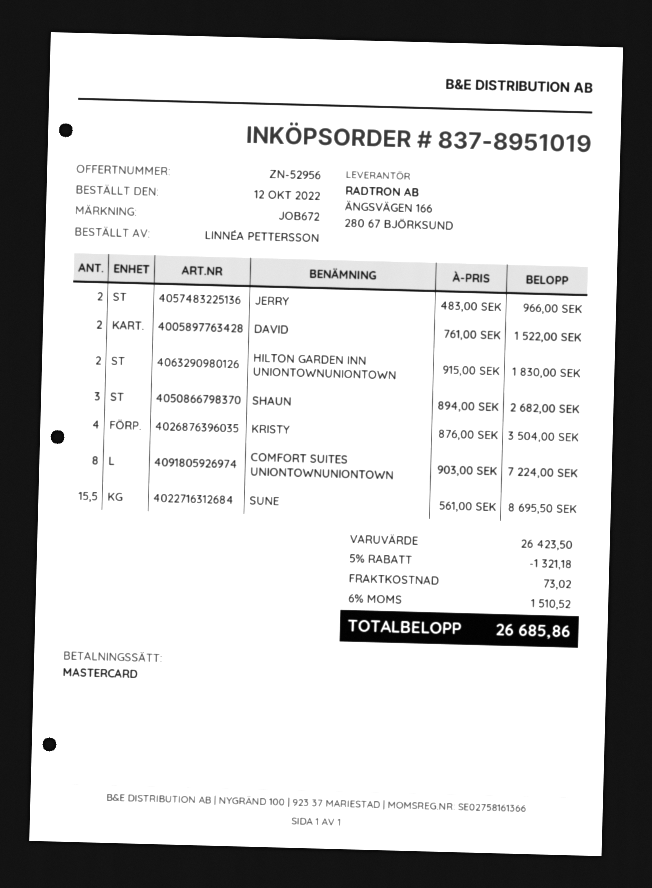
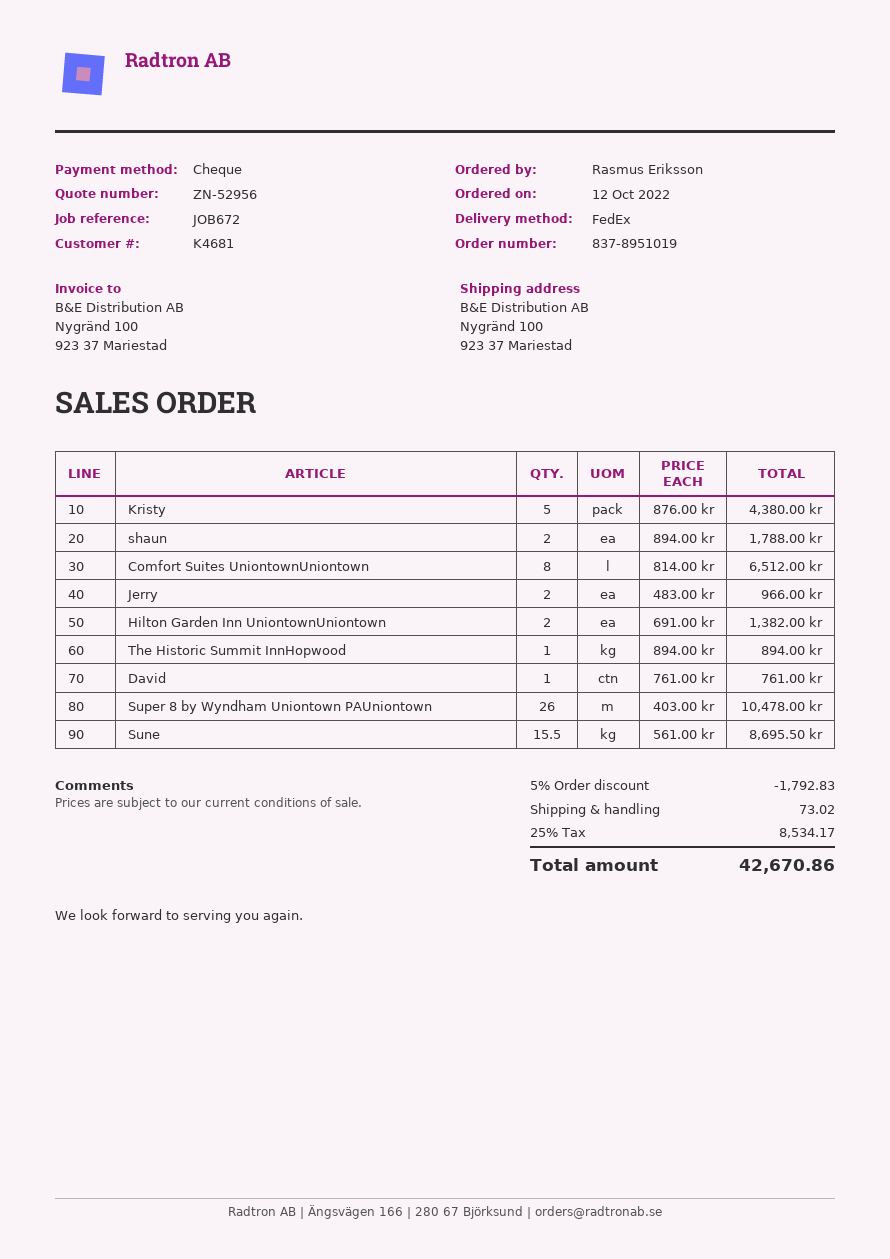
ordered by: LINNÉA PETTERSSON -> Rasmus Eriksson
payment method: Mastercard -> cheque
DAVID: 2 x 761.00 = 1522.00 -> 1 x 761.00 = 761.00
HILTON GARDEN INN UNIONTOWNUNIONTOWN: 2 x 915.00 = 1830.00 -> 2 x 691.00 = 1382.00
SHAUN: 3 x 894.00 = 2682.00 -> 2 x 894.00 = 1788.00
KRISTY: 4 x 876.00 = 3504.00 -> 5 x 876.00 = 4380.00
COMFORT SUITES UNIONTOWNUNIONTOWN: 8 x 903.00 = 7224.00 -> 8 x 814.00 = 6512.00
The Historic Summit InnHopwood: none -> 1 x 894.00 = 894.00
Super 8 by Wyndham Uniontown PAUniontown: none -> 26 x 403.00 = 10478.00
discount: 5% = 1321.18 -> 5% = 1792.83
tax: 6% = 1510.52 -> 25% = 8534.17
total: 26685.86 -> 42670.86

